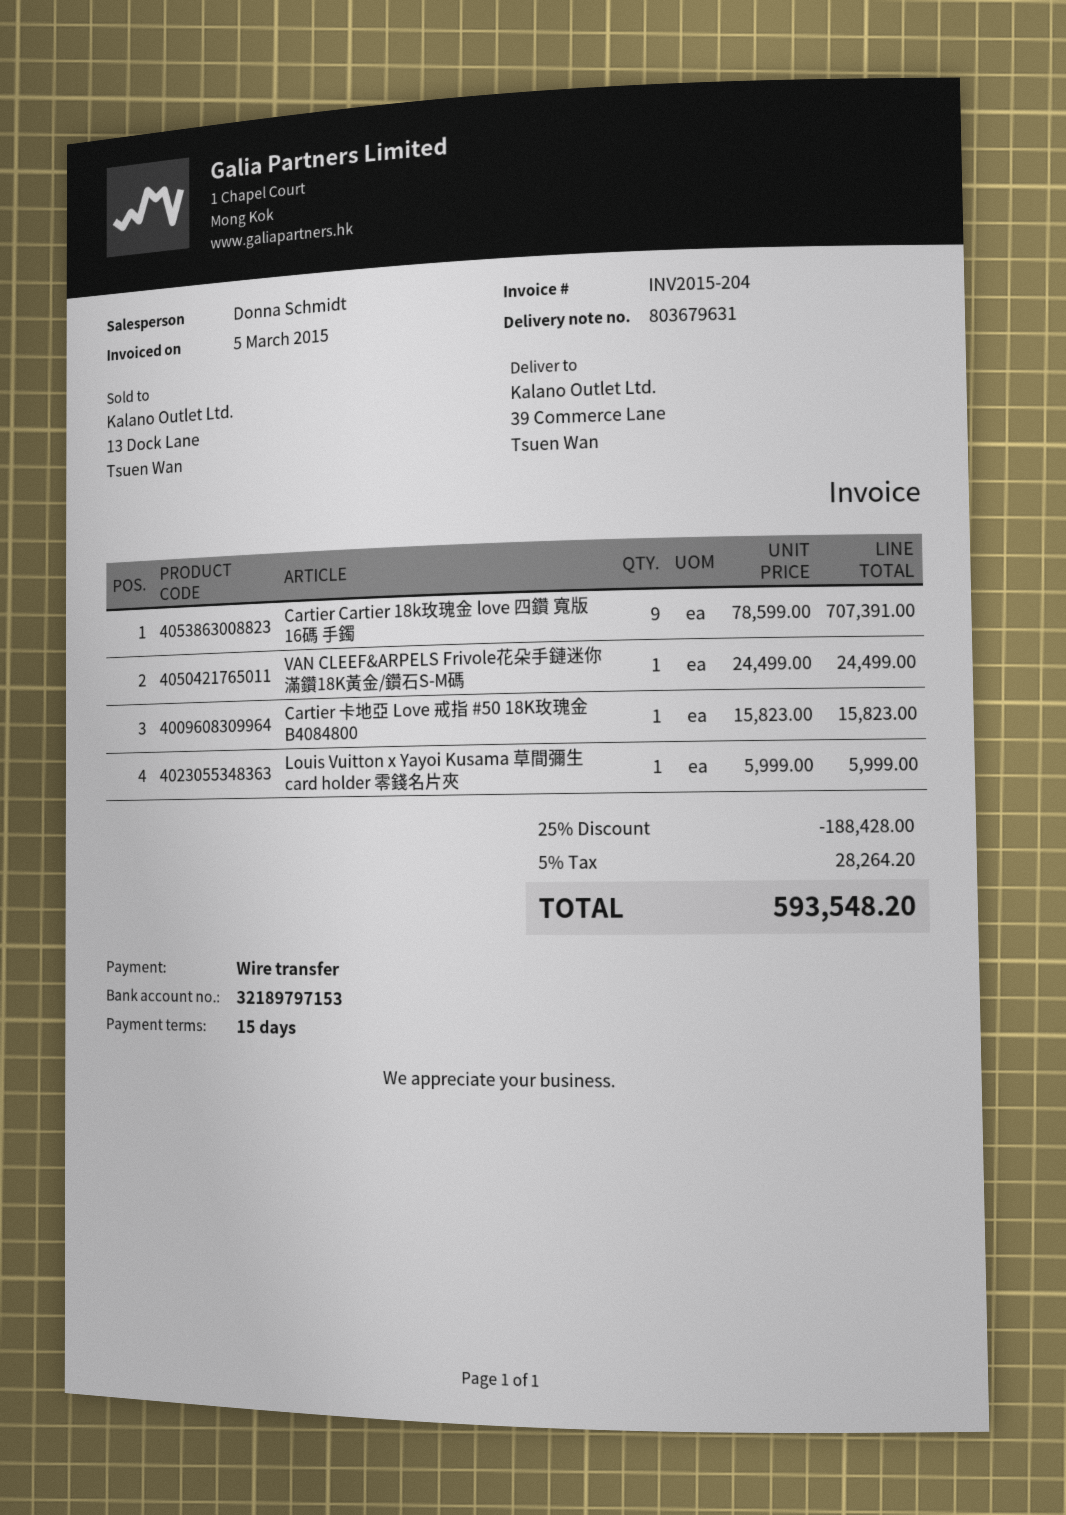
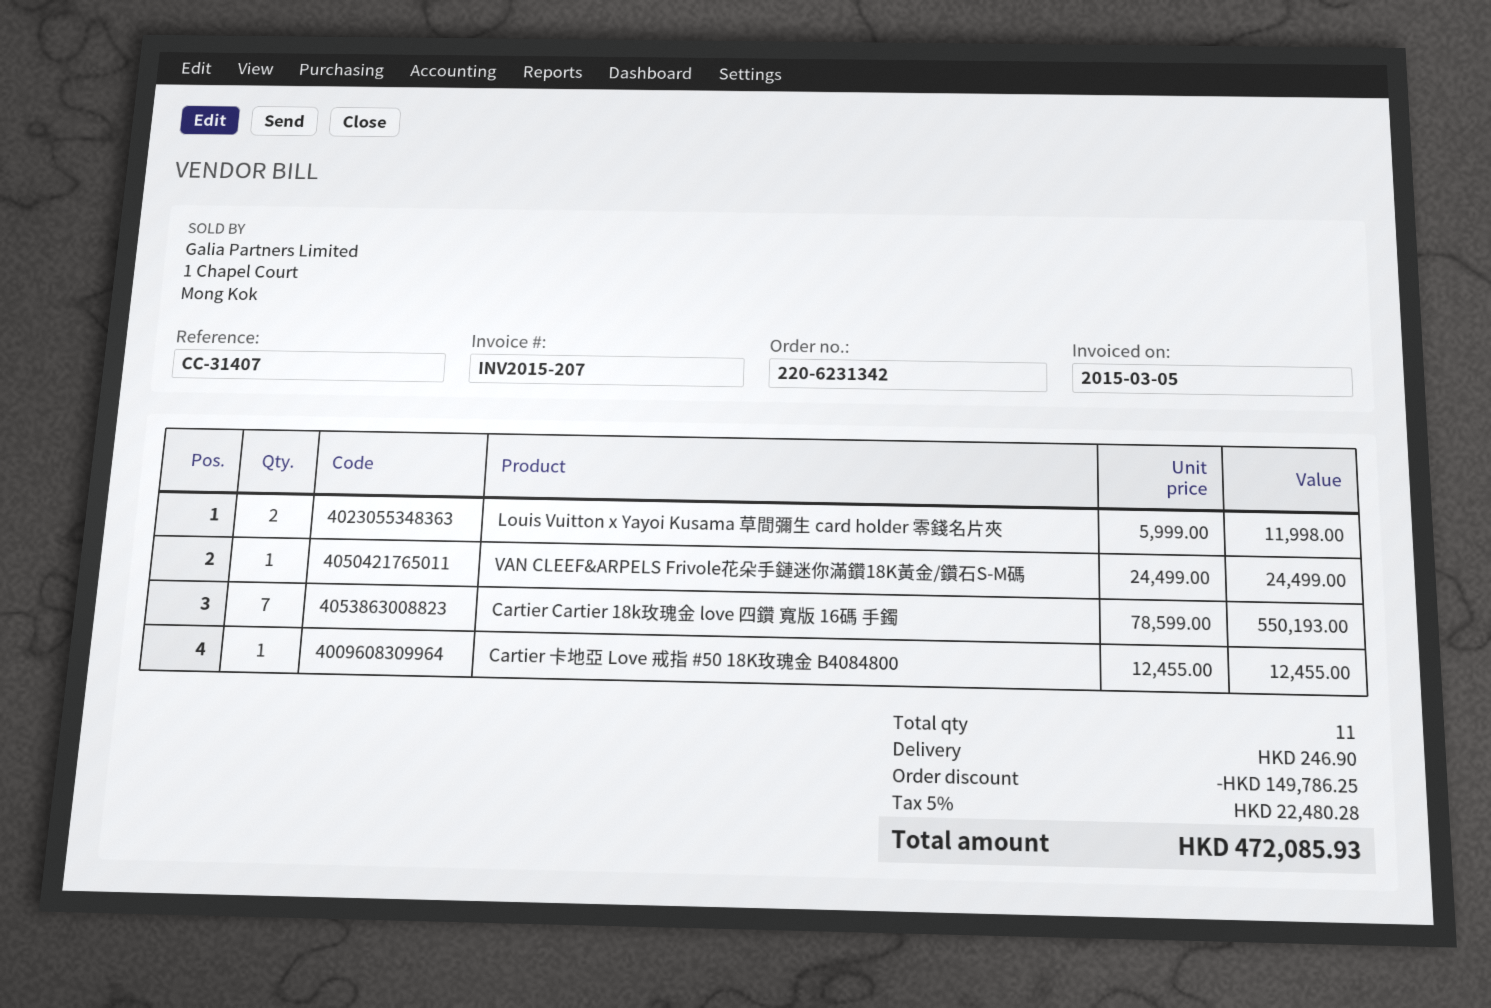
invoice number: INV2015-204 -> INV2015-207
Cartier Cartier 18k玫瑰金 love 四鑽 寬版 16碼 手鐲: 9 x 78599.00 = 707391.00 -> 7 x 78599.00 = 550193.00
Cartier 卡地亞 Love 戒指 #50 18K玫瑰金 B4084800: 1 x 15823.00 = 15823.00 -> 1 x 12455.00 = 12455.00
Louis Vuitton x Yayoi Kusama 草間彌生 card holder 零錢名片夾: 1 x 5999.00 = 5999.00 -> 2 x 5999.00 = 11998.00
discount: 188428.00 -> 149786.25
shipping: none -> 246.90
tax: 5% = 28264.20 -> 5% = 22480.28
total: 593548.20 -> 472085.93

